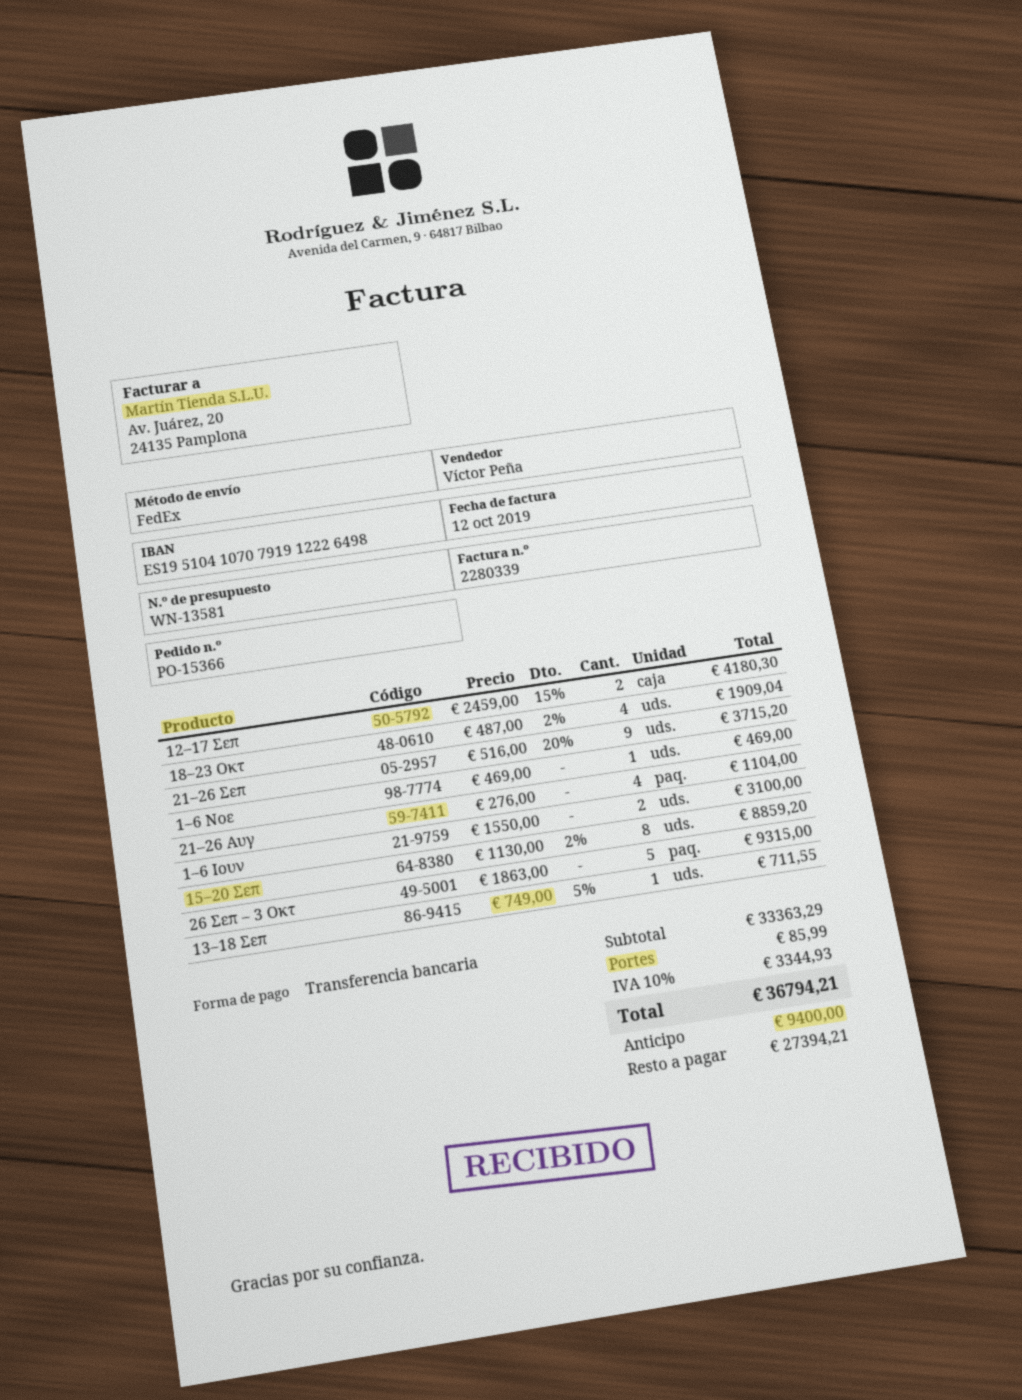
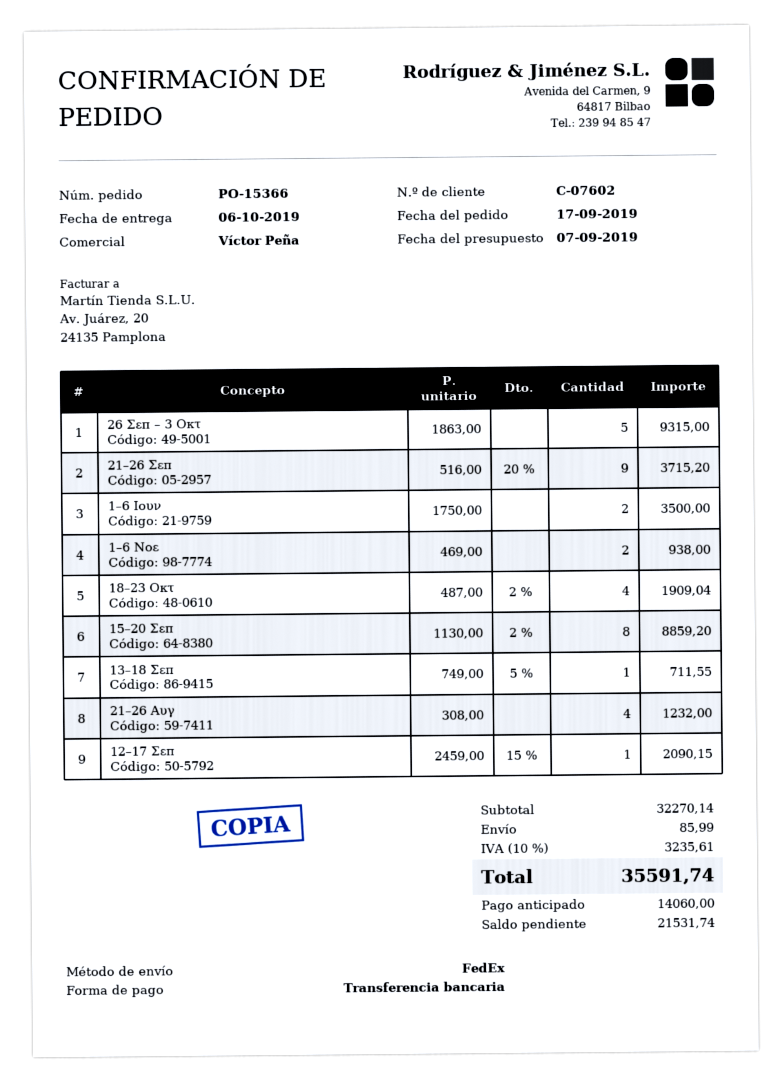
12–17 Σεπ: 2 x 2459.00 - 15% = 4180.30 -> 1 x 2459.00 - 15% = 2090.15
1–6 Νοε: 1 x 469.00 = 469.00 -> 2 x 469.00 = 938.00
21–26 Αυγ: 4 x 276.00 = 1104.00 -> 4 x 308.00 = 1232.00
1–6 Ιουν: 2 x 1550.00 = 3100.00 -> 2 x 1750.00 = 3500.00
subtotal: 33363.29 -> 32270.14
tax: 10% = 3344.93 -> 10% = 3235.61
total: 36794.21 -> 35591.74
deposit: 9400.00 -> 14060.00
balance: 27394.21 -> 21531.74

